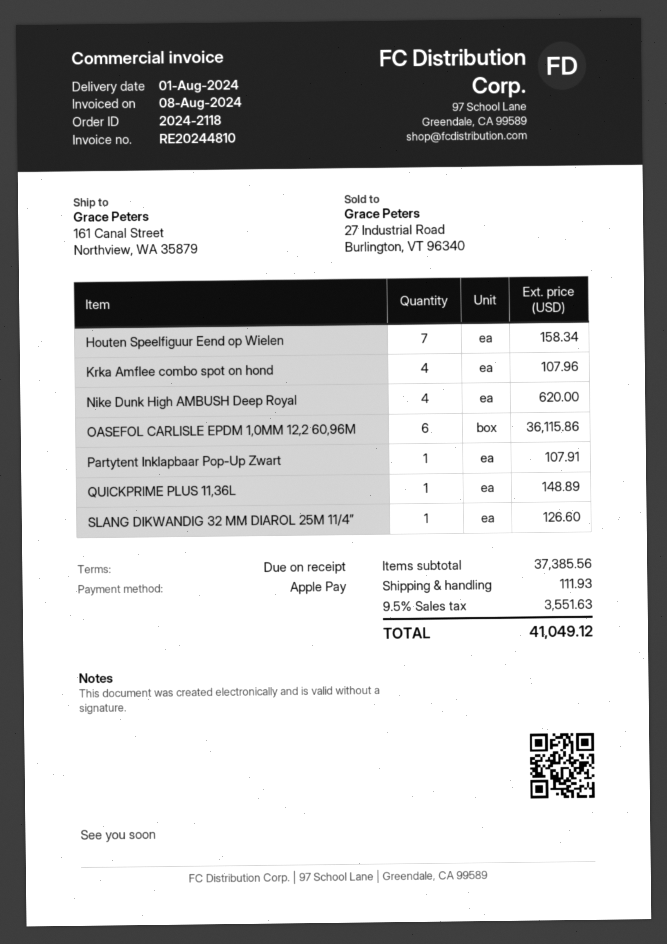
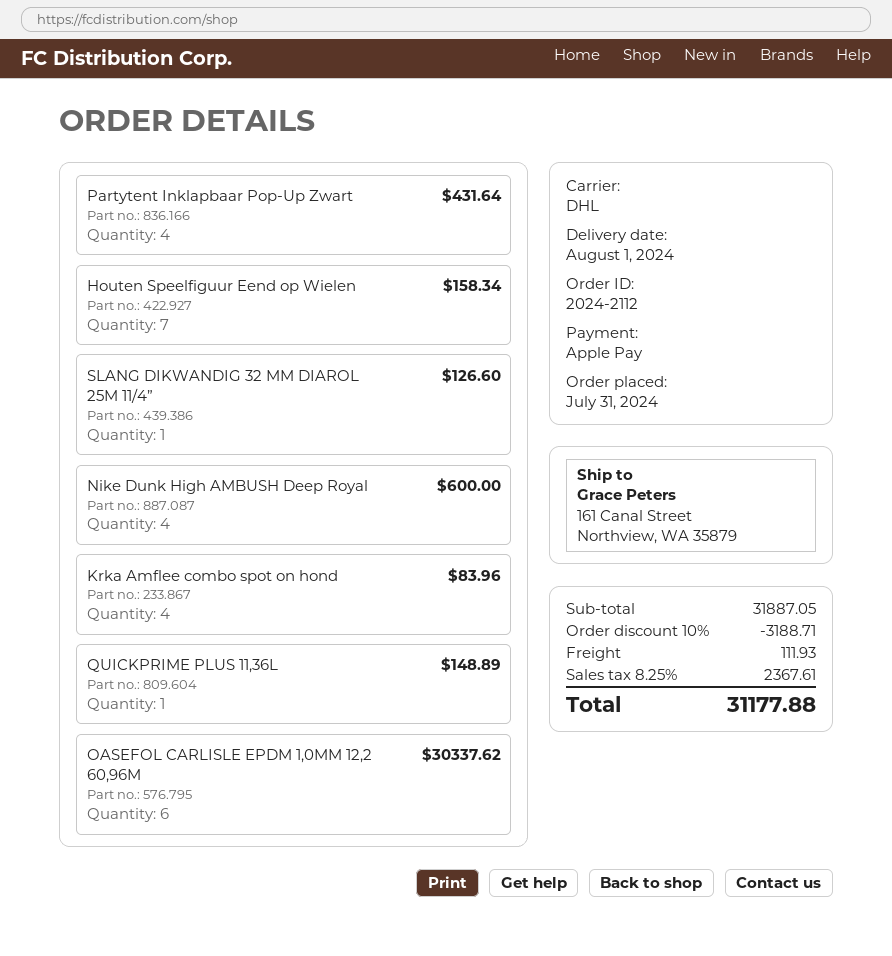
order number: 2024-2118 -> 2024-2112
Krka Amflee combo spot on hond: 4 for 107.96 -> 4 for 83.96
Nike Dunk High AMBUSH Deep Royal: 4 for 620.00 -> 4 for 600.00
OASEFOL CARLISLE EPDM 1,0MM 12,2 60,96M: 6 for 36115.86 -> 6 for 30337.62
Partytent Inklapbaar Pop-Up Zwart: 1 for 107.91 -> 4 for 431.64
subtotal: 37385.56 -> 31887.05
discount: none -> 10% = 3188.71
tax: 9.5% = 3551.63 -> 8.25% = 2367.61
total: 41049.12 -> 31177.88

